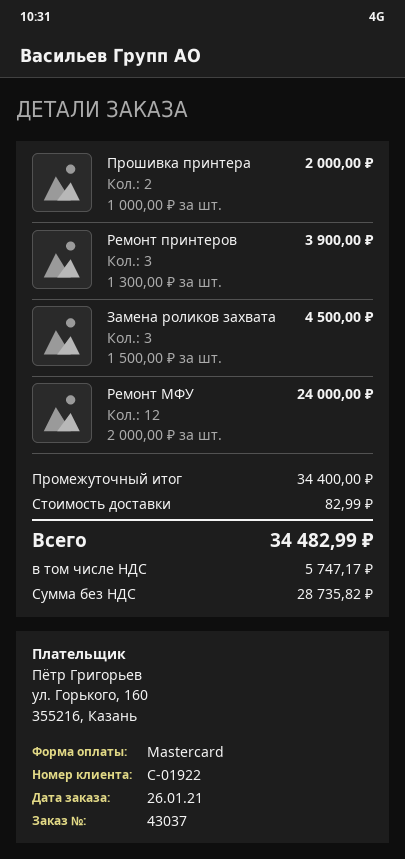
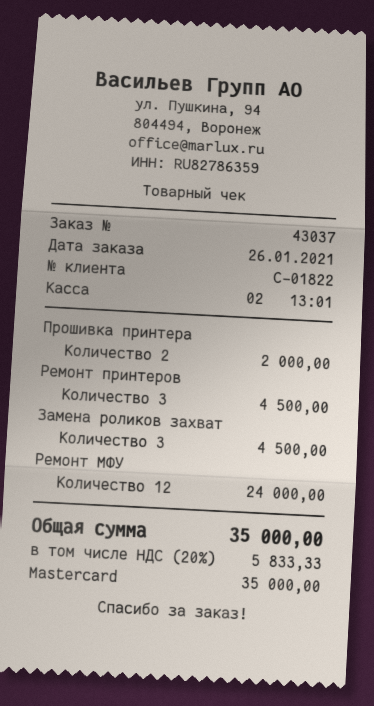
customer number: C-01922 -> C-01822
Ремонт принтеров: 3 for 3900.00 -> 3 for 4500.00
shipping: 82.99 -> none
tax: 5747.17 -> 5833.33
total: 34482.99 -> 35000.00

